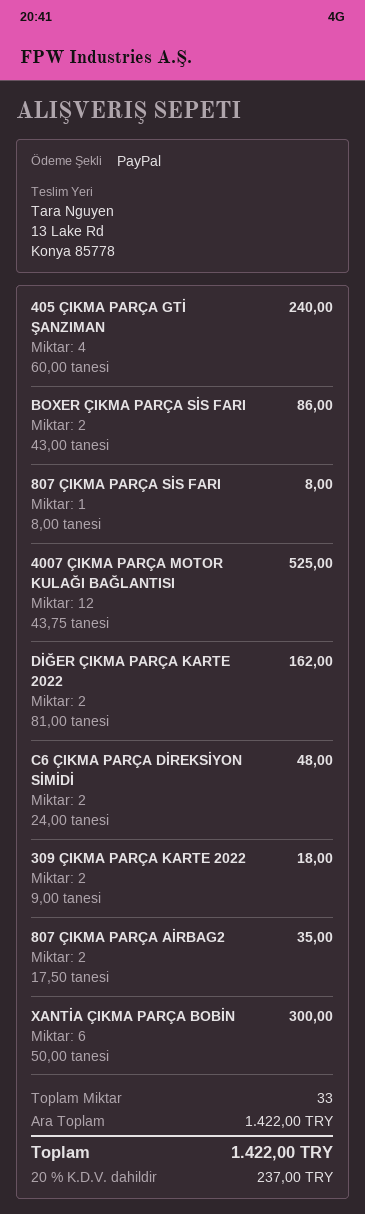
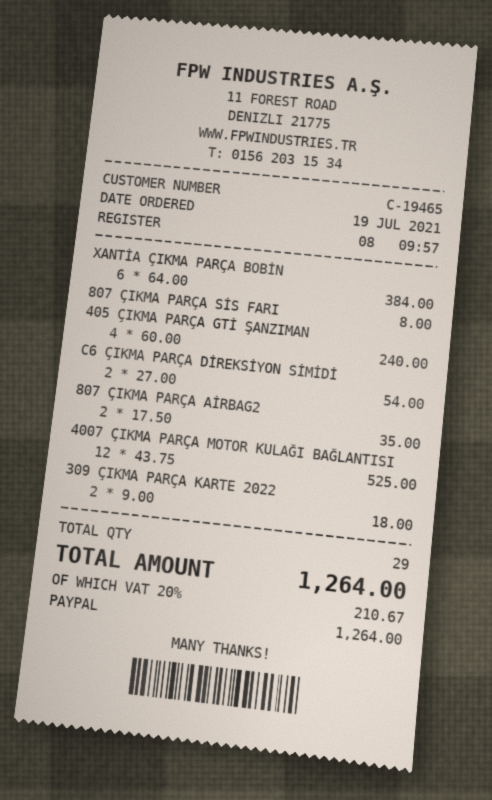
BOXER ÇIKMA PARÇA SİS FARI: 2 x 43.00 = 86.00 -> none
DİĞER ÇIKMA PARÇA KARTE 2022: 2 x 81.00 = 162.00 -> none
C6 ÇIKMA PARÇA DİREKSİYON SİMİDİ: 2 x 24.00 = 48.00 -> 2 x 27.00 = 54.00
XANTİA ÇIKMA PARÇA BOBİN: 6 x 50.00 = 300.00 -> 6 x 64.00 = 384.00
total quantity: 33 -> 29
tax: 20% = 237.00 -> 20% = 210.67
total: 1422.00 -> 1264.00

